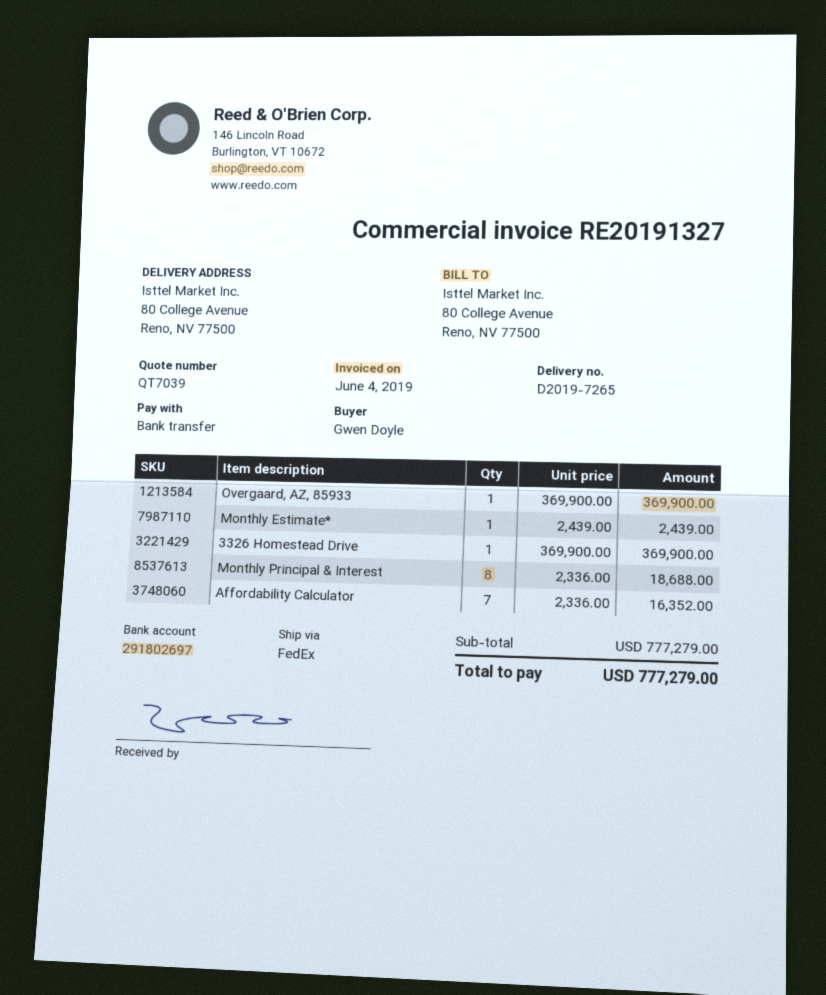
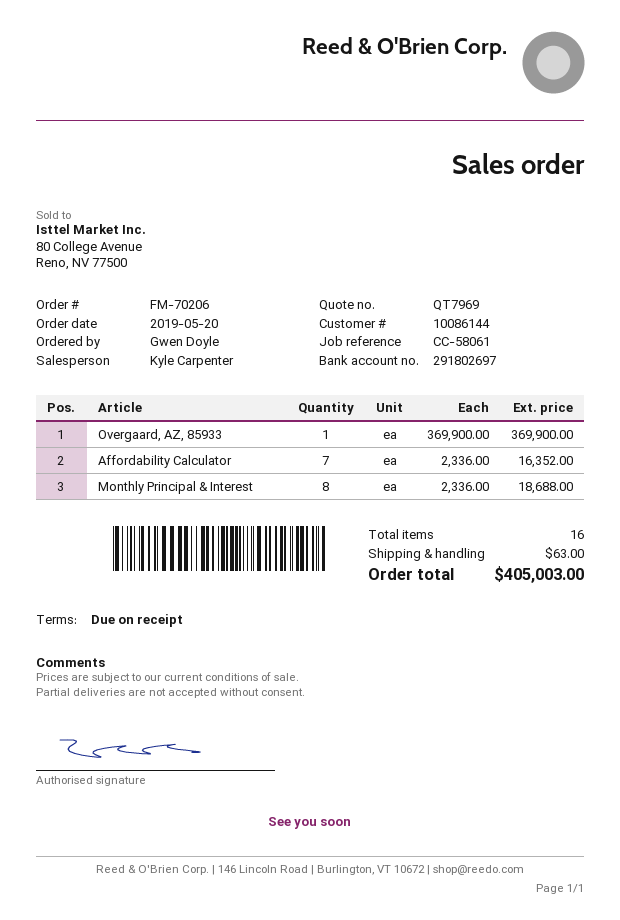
quote number: QT7039 -> QT7969
Monthly Estimate*: 1 x 2439.00 = 2439.00 -> none
3326 Homestead Drive: 1 x 369900.00 = 369900.00 -> none
shipping: none -> 63.00
total: 777279.00 -> 405003.00

